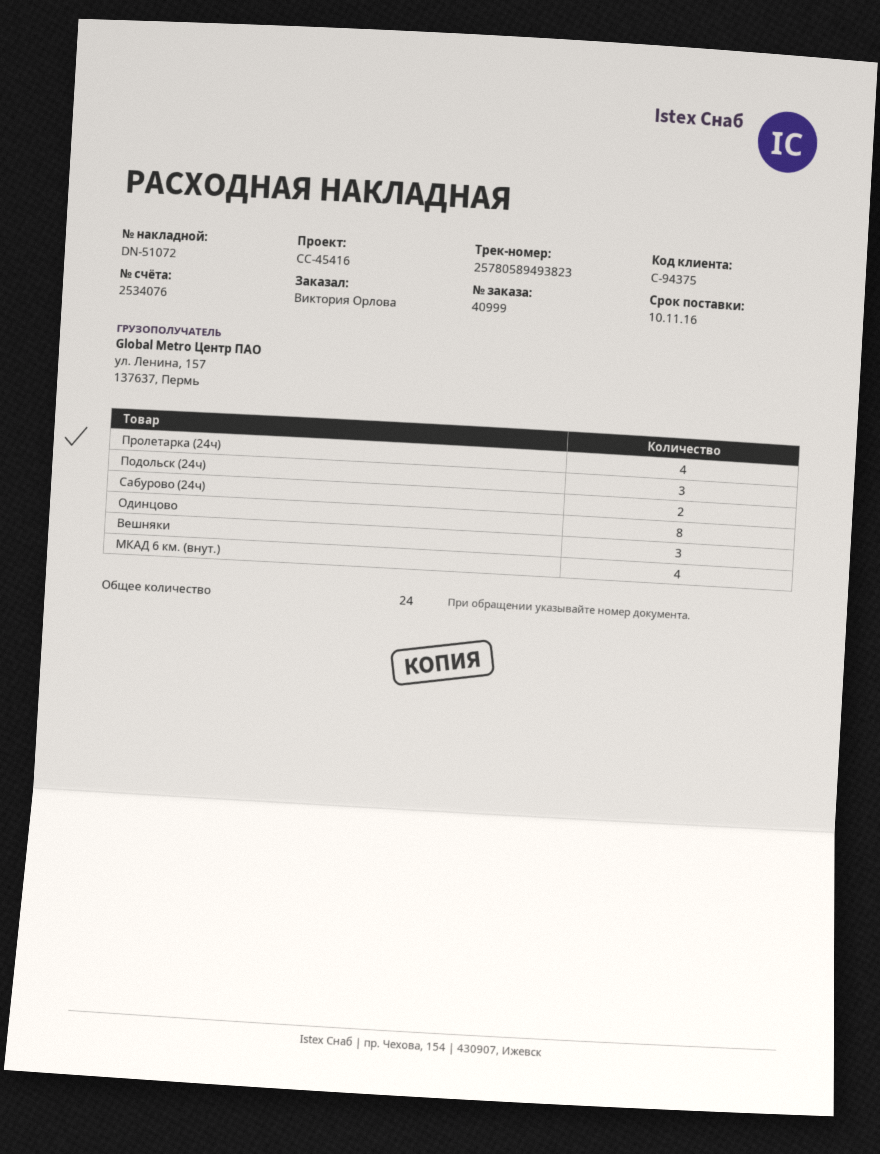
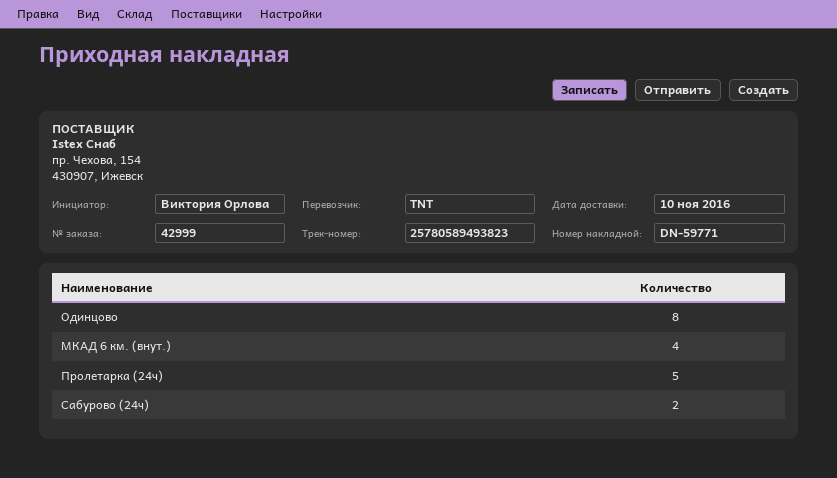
order number: 40999 -> 42999
delivery note number: DN-51072 -> DN-59771
Пролетарка (24ч): 4 -> 5
Подольск (24ч): 3 -> none
Вешняки: 3 -> none

